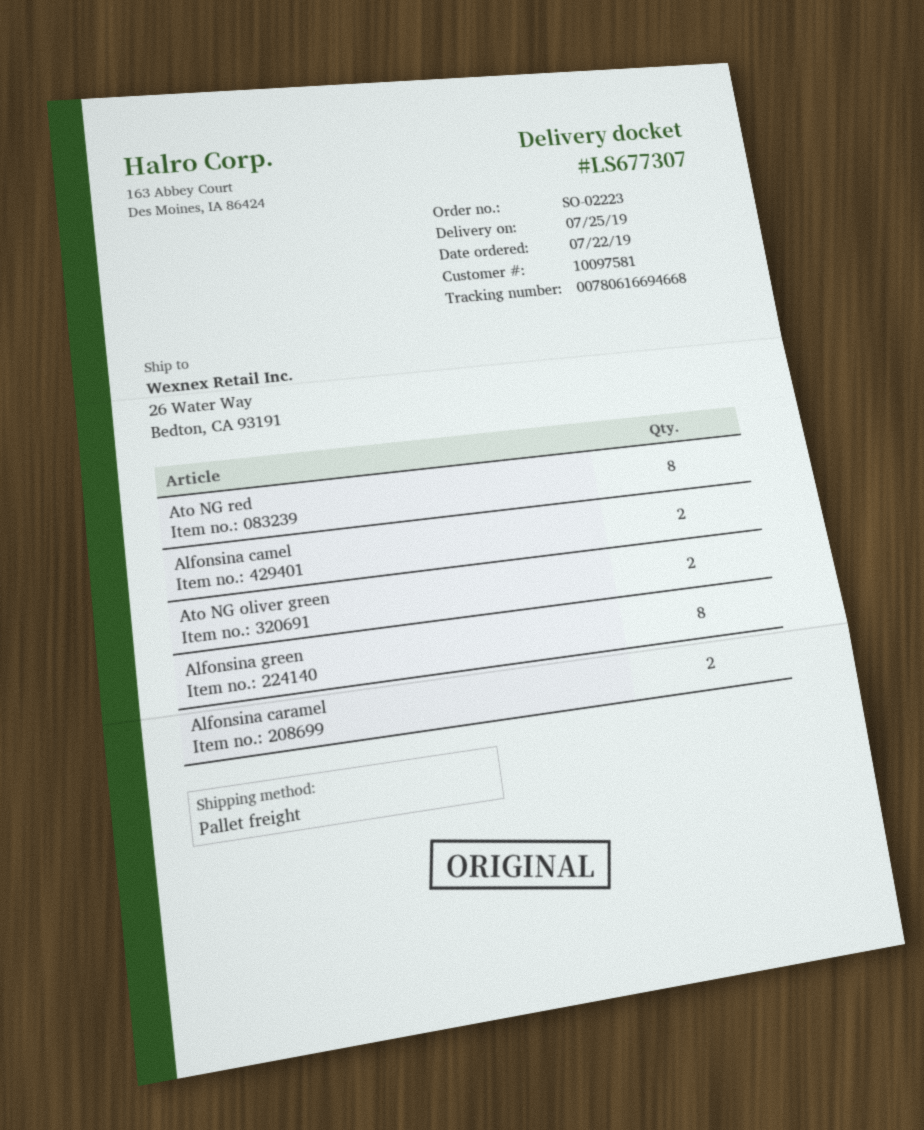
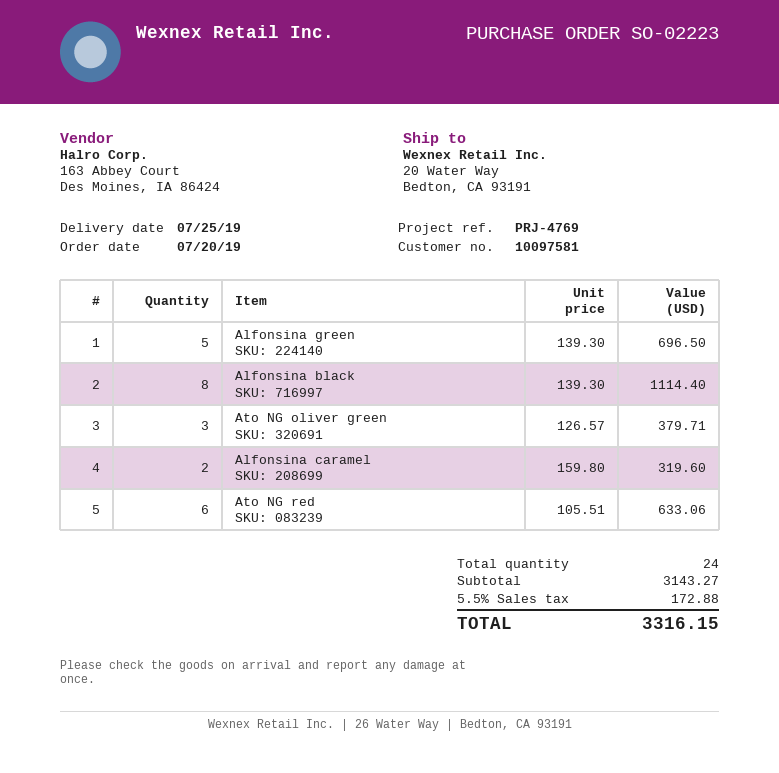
order date: 2019-07-22 -> 2019-07-20
ship to: 26 Water Way, Bedton, CA 93191 -> 20 Water Way, Bedton, CA 93191
Ato NG red: 8 -> 6
Alfonsina camel: 2 -> none
Ato NG oliver green: 2 -> 3
Alfonsina green: 8 -> 5
Alfonsina black: none -> 8

